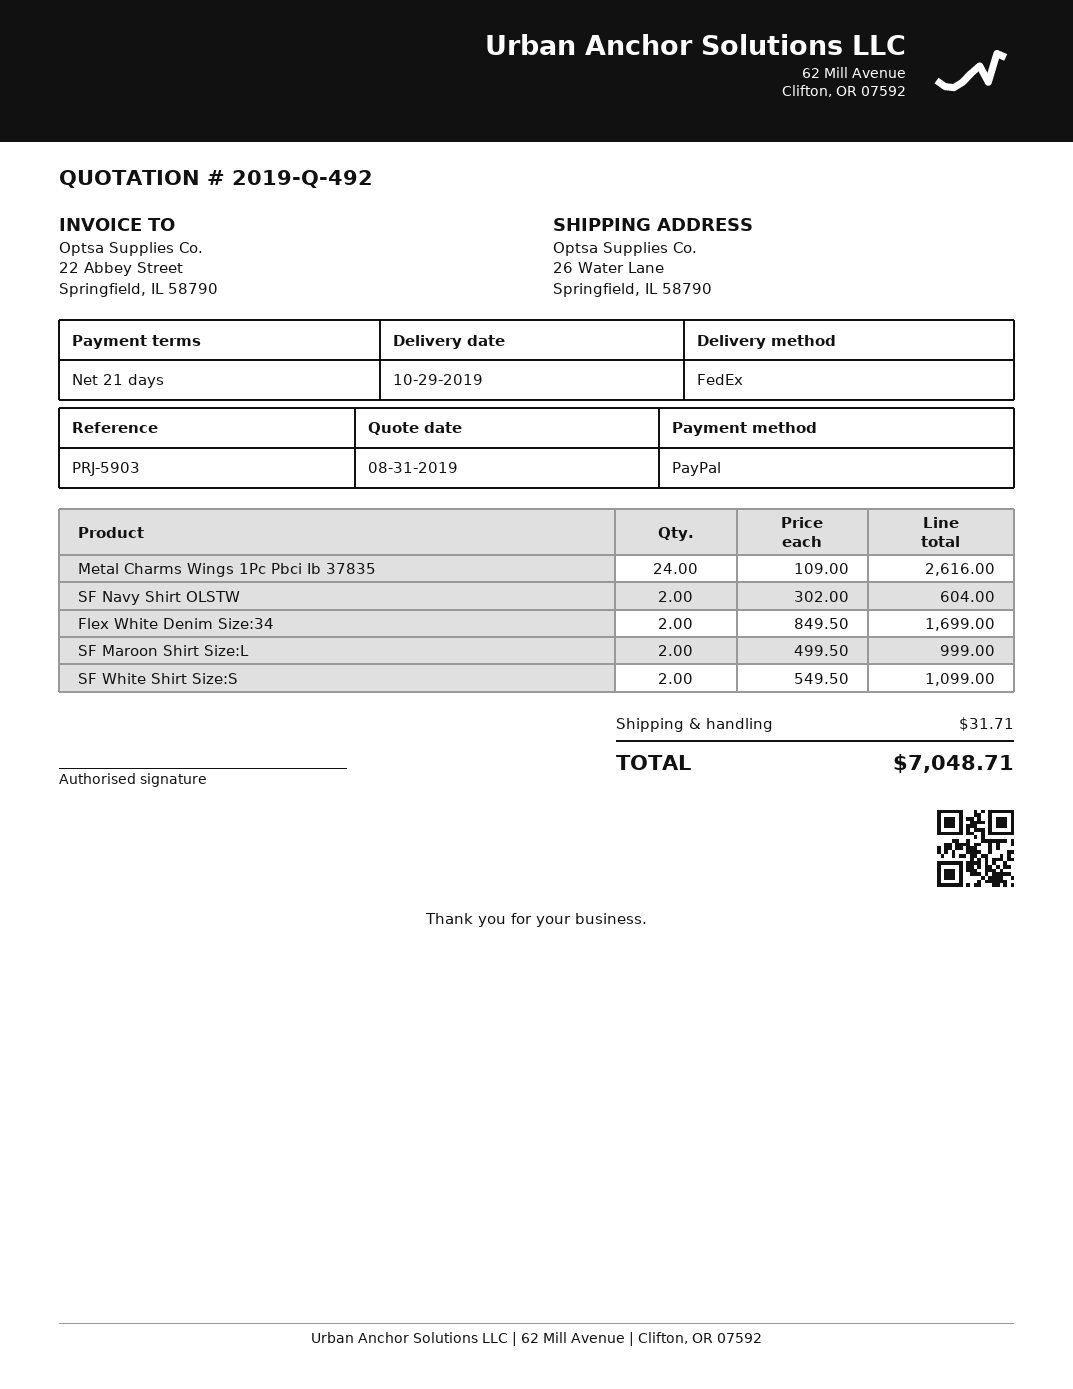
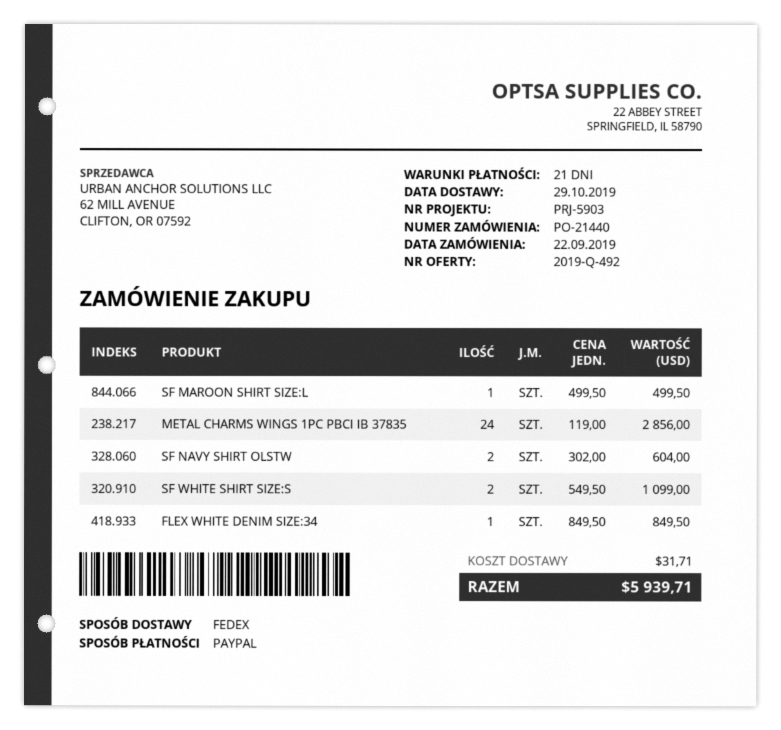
Metal Charms Wings 1Pc Pbci Ib 37835: 24 x 109.00 = 2616.00 -> 24 x 119.00 = 2856.00
Flex White Denim Size:34: 2 x 849.50 = 1699.00 -> 1 x 849.50 = 849.50
SF Maroon Shirt Size:L: 2 x 499.50 = 999.00 -> 1 x 499.50 = 499.50
total: 7048.71 -> 5939.71

